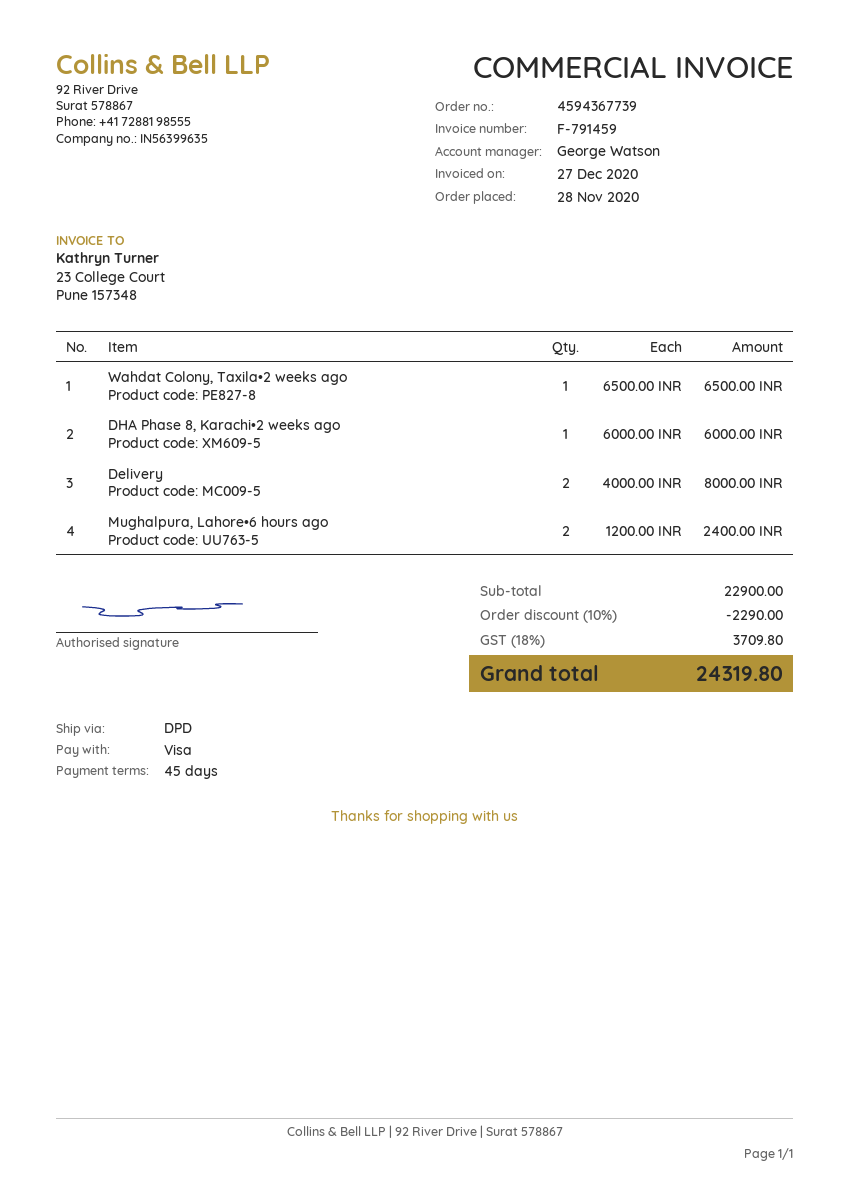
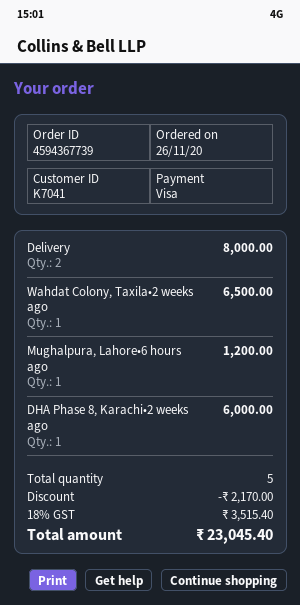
order date: 2020-11-28 -> 2020-11-26
Mughalpura, Lahore•6 hours ago: 2 for 2400.00 -> 1 for 1200.00
discount: 2290.00 -> 2170.00
tax: 18% = 3709.80 -> 18% = 3515.40
total: 24319.80 -> 23045.40

